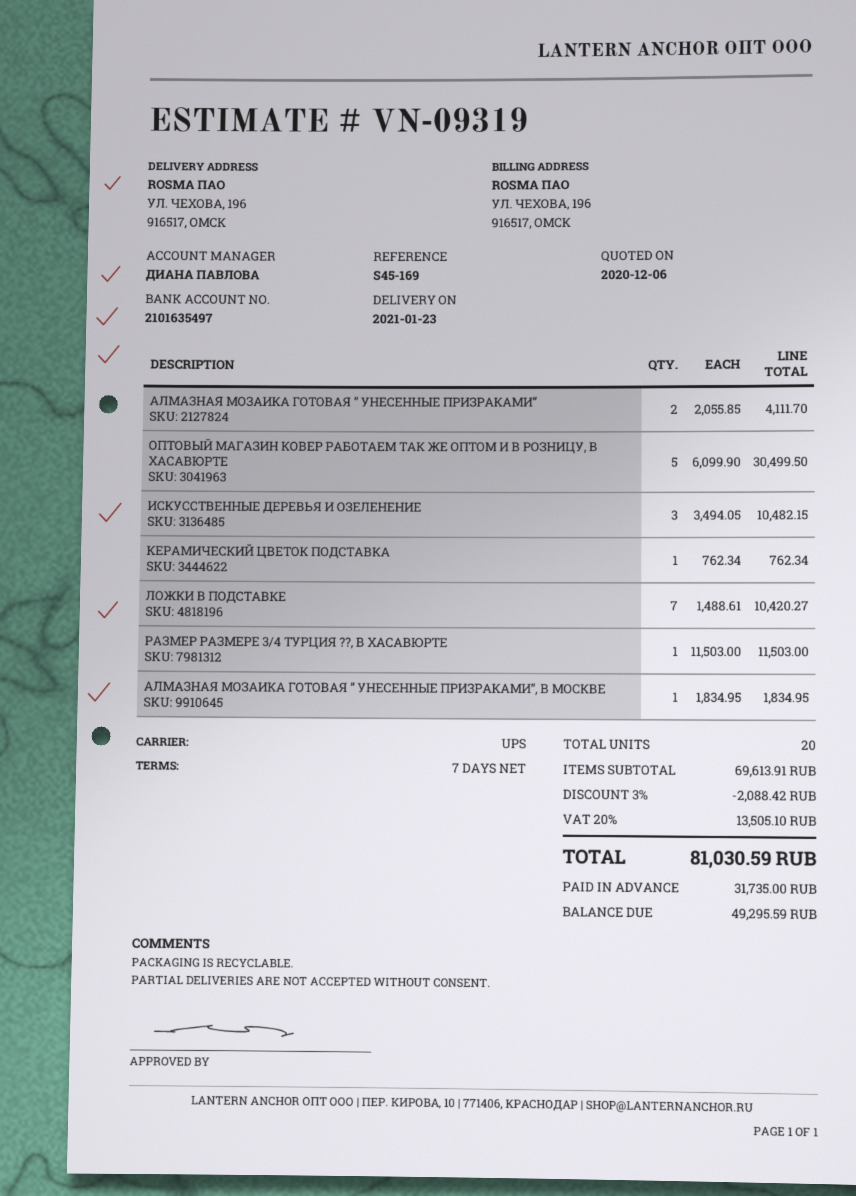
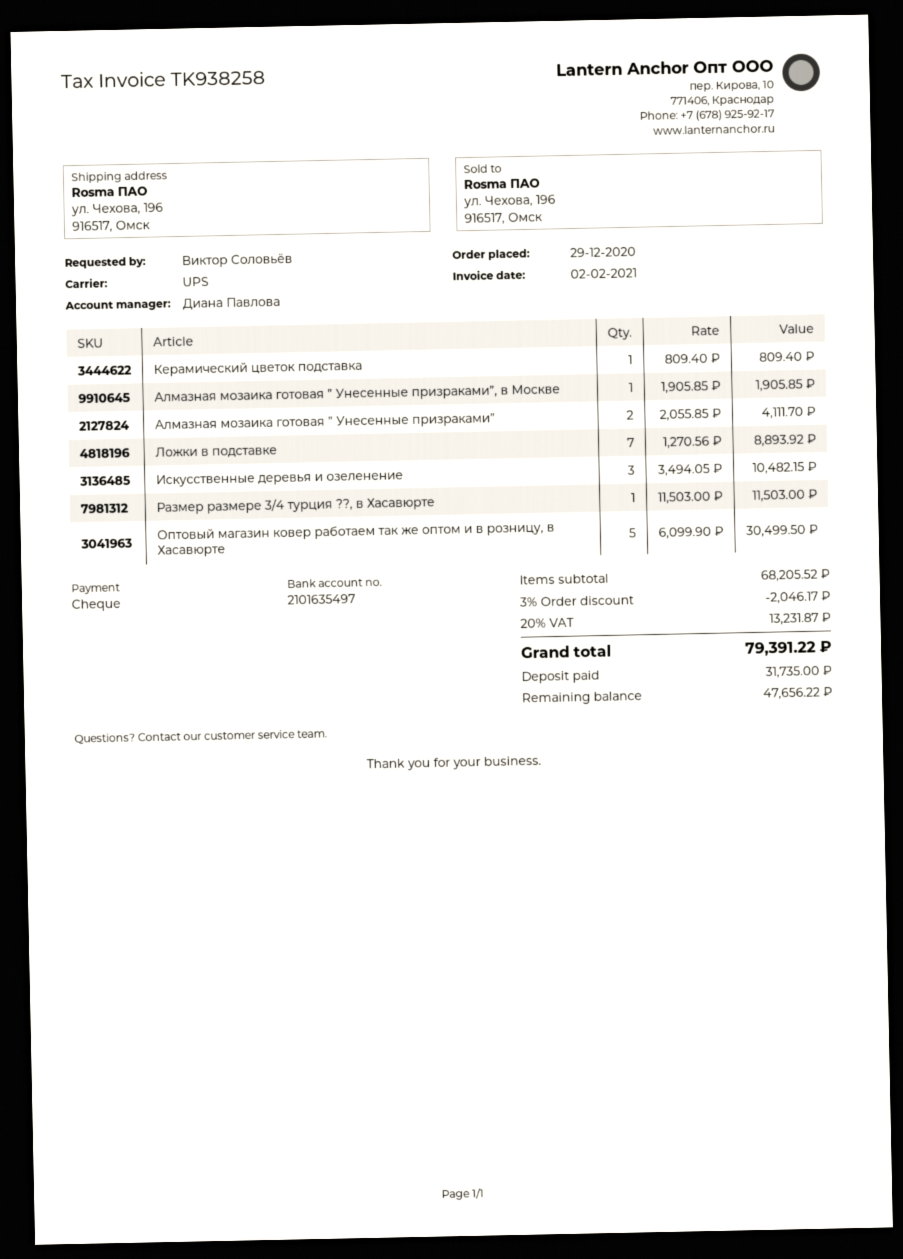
КЕРАМИЧЕСКИЙ ЦВЕТОК ПОДСТАВКА: 1 x 762.34 = 762.34 -> 1 x 809.40 = 809.40
ЛОЖКИ В ПОДСТАВКЕ: 7 x 1488.61 = 10420.27 -> 7 x 1270.56 = 8893.92
АЛМАЗНАЯ МОЗАИКА ГОТОВАЯ ” УНЕСЕННЫЕ ПРИЗРАКАМИ”, В МОСКВЕ: 1 x 1834.95 = 1834.95 -> 1 x 1905.85 = 1905.85
subtotal: 69613.91 -> 68205.52
discount: 3% = 2088.42 -> 3% = 2046.17
tax: 20% = 13505.10 -> 20% = 13231.87
total: 81030.59 -> 79391.22
balance: 49295.59 -> 47656.22

